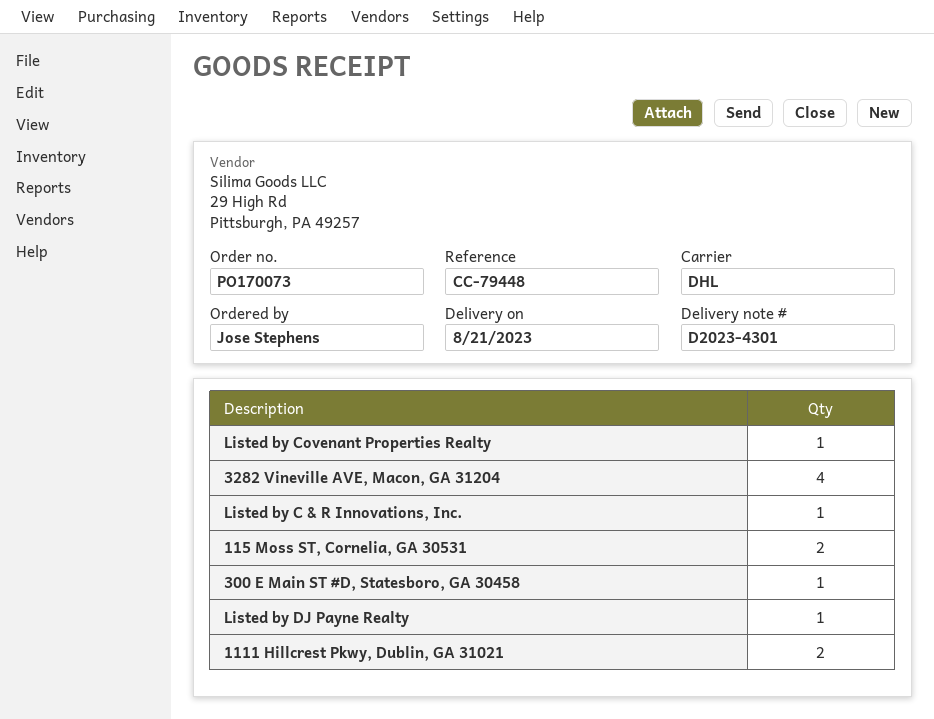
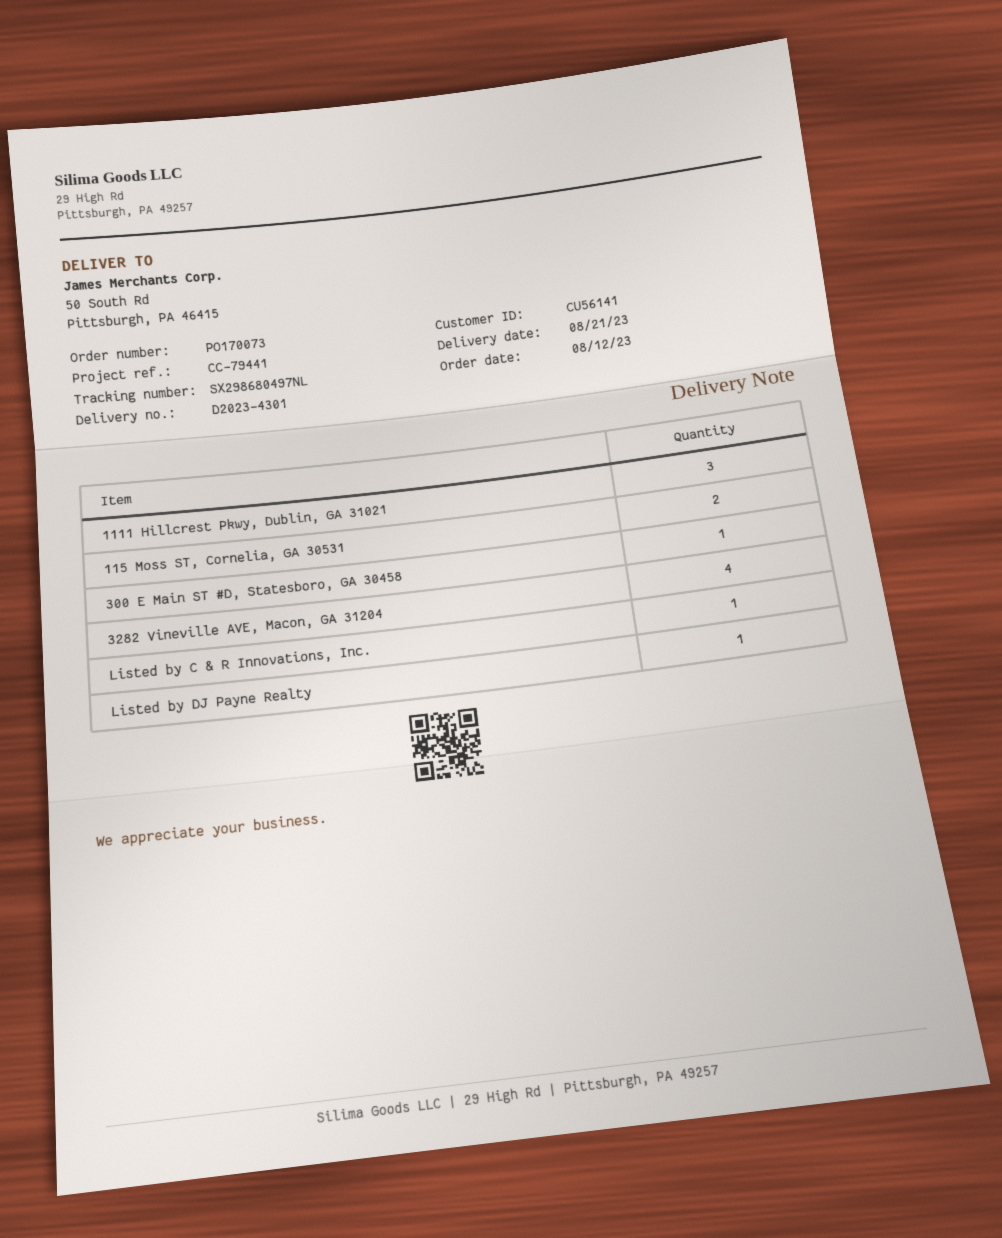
reference: CC-79448 -> CC-79441
Listed by Covenant Properties Realty: 1 -> none
1111 Hillcrest Pkwy, Dublin, GA 31021: 2 -> 3

